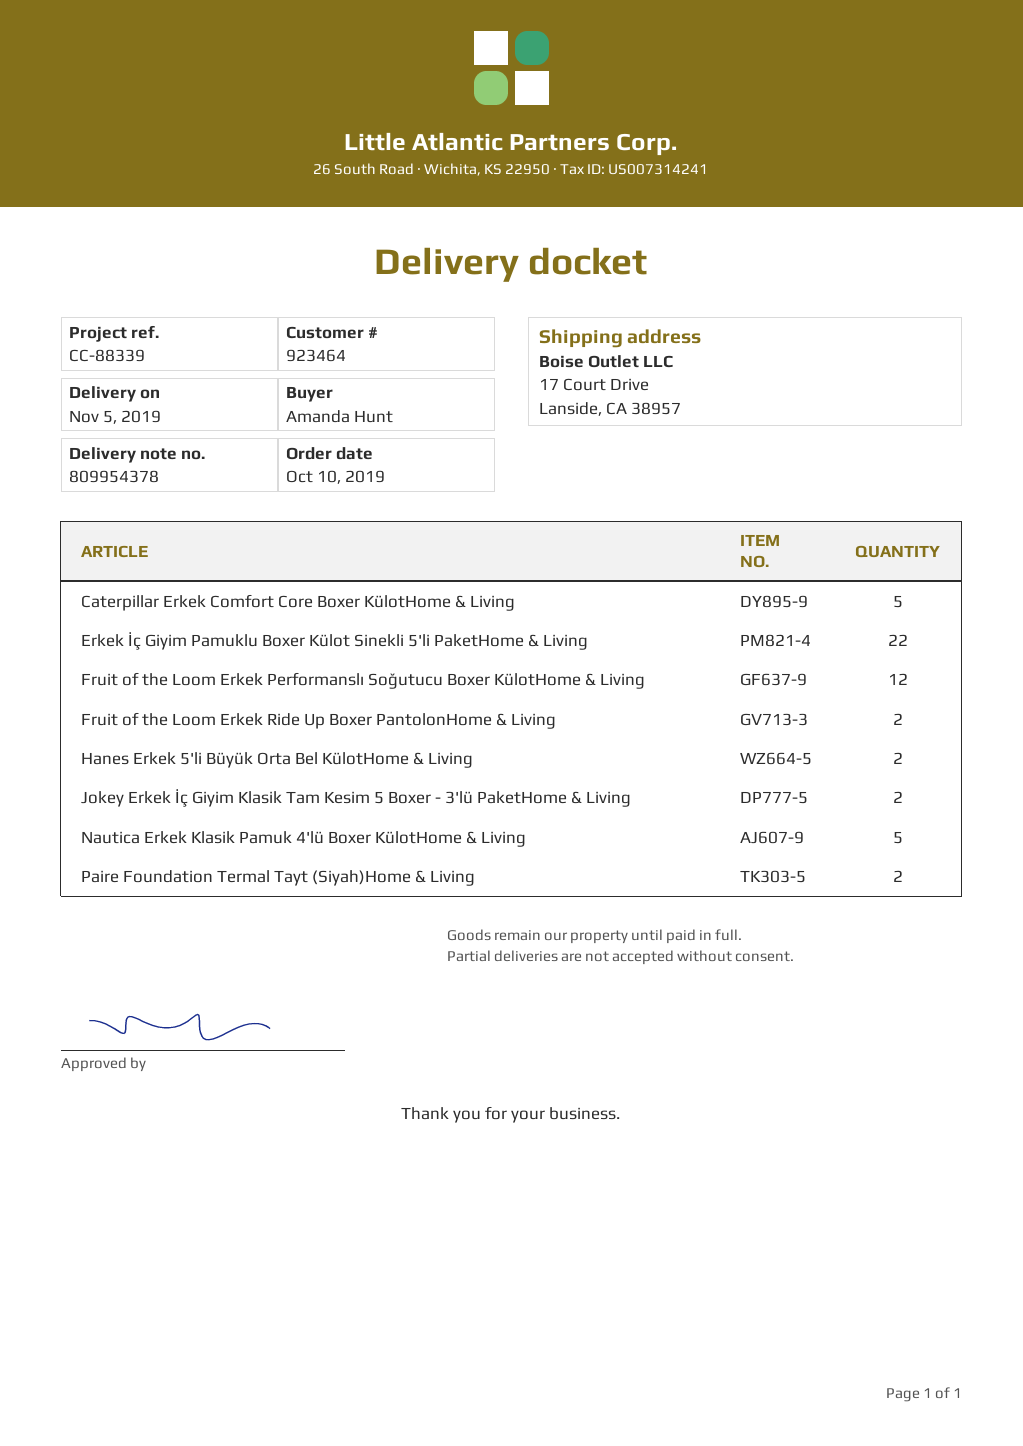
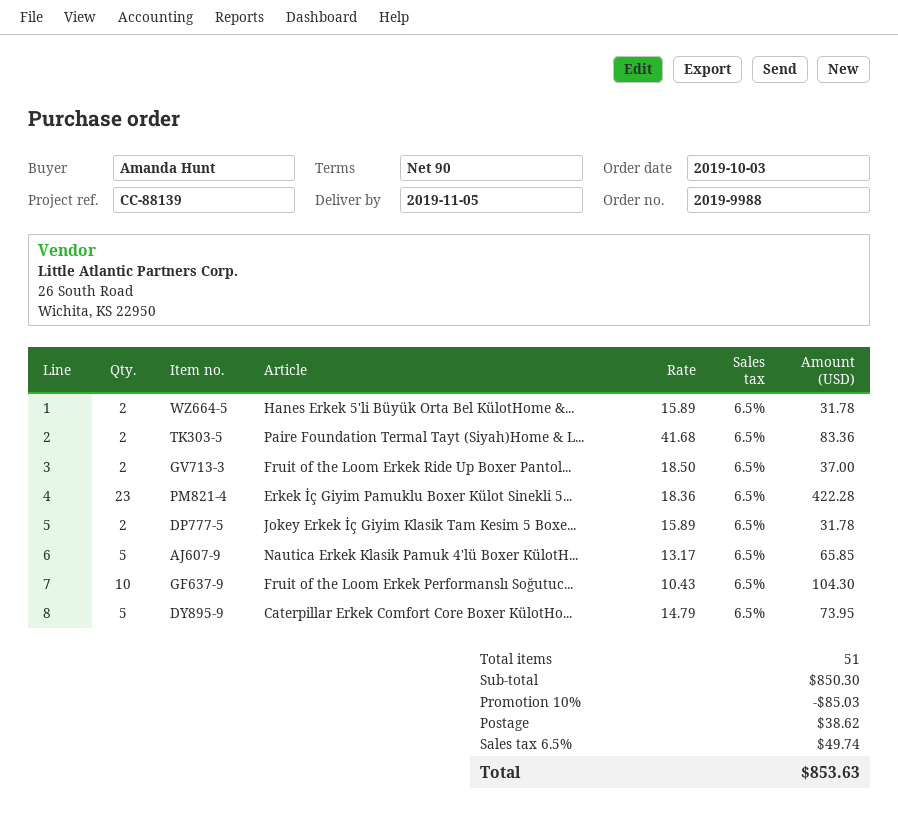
order date: 2019-10-10 -> 2019-10-03
reference: CC-88339 -> CC-88139
Erkek İç Giyim Pamuklu Boxer Külot Sinekli 5'li PaketHome & Living: 22 -> 23
Fruit of the Loom Erkek Performanslı Soğutucu Boxer KülotHome & Living: 12 -> 10

